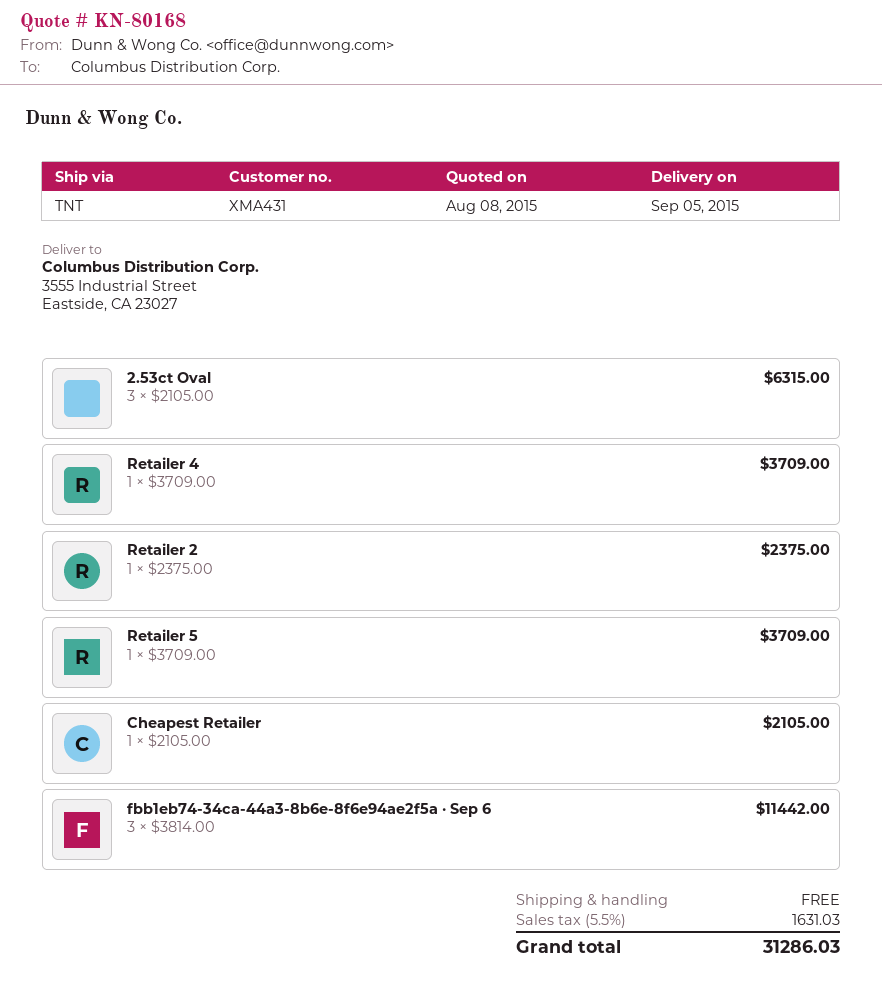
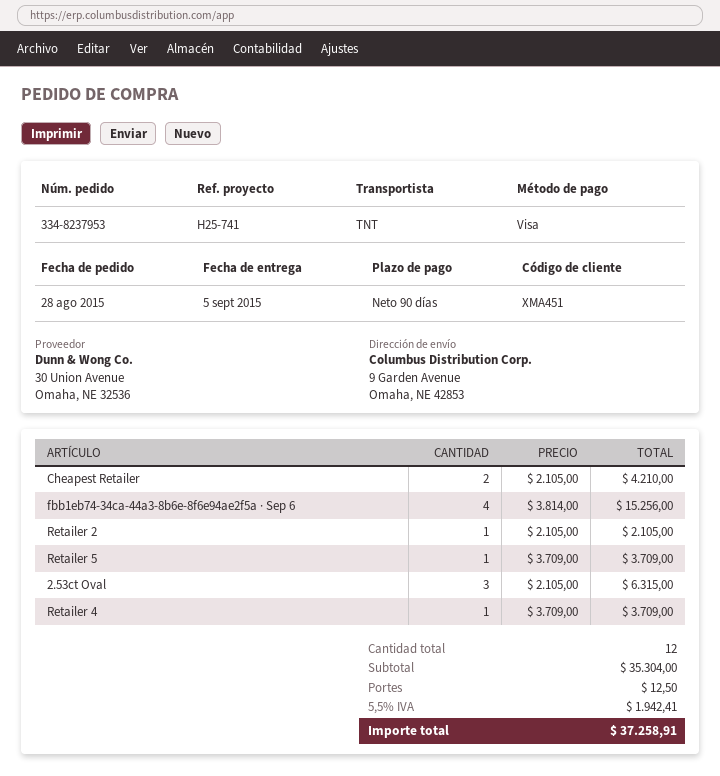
customer number: XMA431 -> XMA451
ship to: 3555 Industrial Street, Eastside, CA 23027 -> 9 Garden Avenue, Omaha, NE 42853
Retailer 2: 1 x 2375.00 = 2375.00 -> 1 x 2105.00 = 2105.00
Cheapest Retailer: 1 x 2105.00 = 2105.00 -> 2 x 2105.00 = 4210.00
fbb1eb74-34ca-44a3-8b6e-8f6e94ae2f5a · Sep 6: 3 x 3814.00 = 11442.00 -> 4 x 3814.00 = 15256.00
shipping: 0.00 -> 12.50
tax: 5.5% = 1631.03 -> 5.5% = 1942.41
total: 31286.03 -> 37258.91

